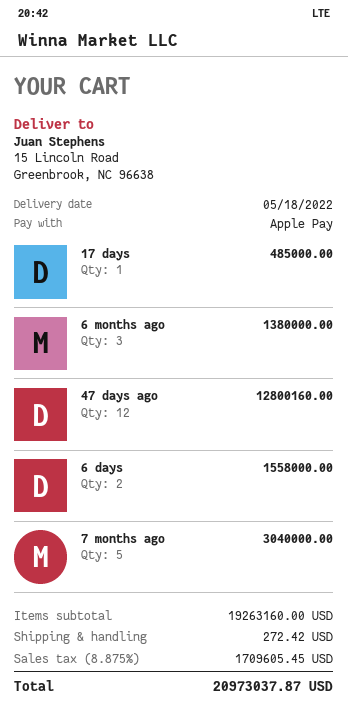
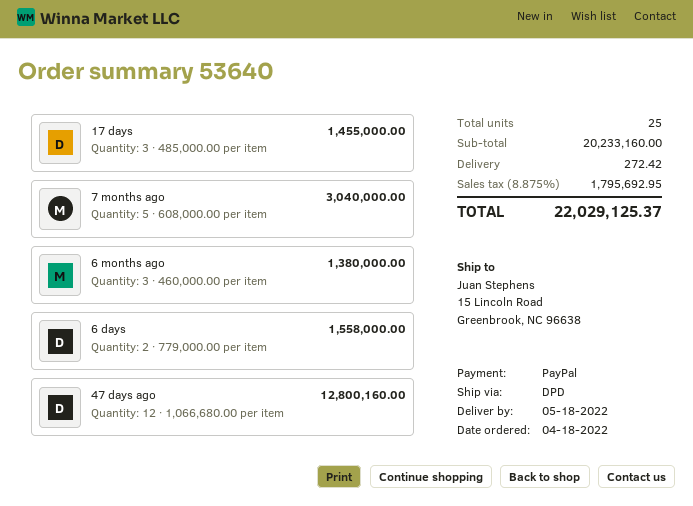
payment method: Apple Pay -> PayPal
17 days: 1 for 485000.00 -> 3 for 1455000.00
subtotal: 19263160.00 -> 20233160.00
tax: 8.875% = 1709605.45 -> 8.875% = 1795692.95
total: 20973037.87 -> 22029125.37

